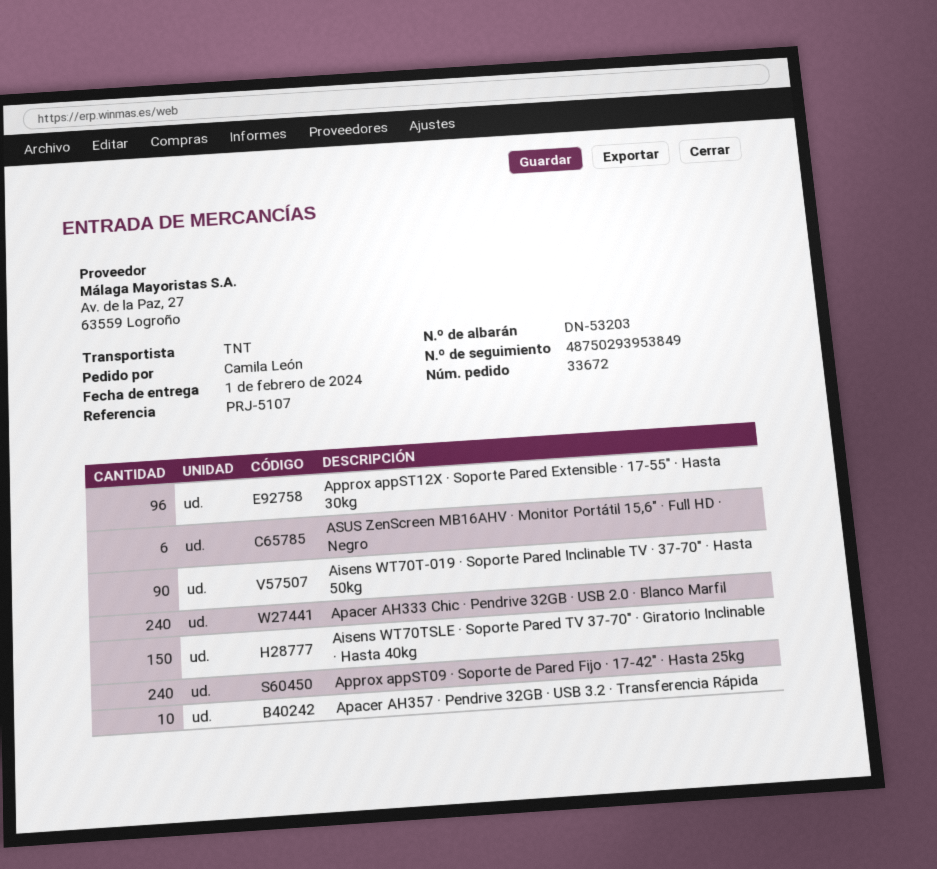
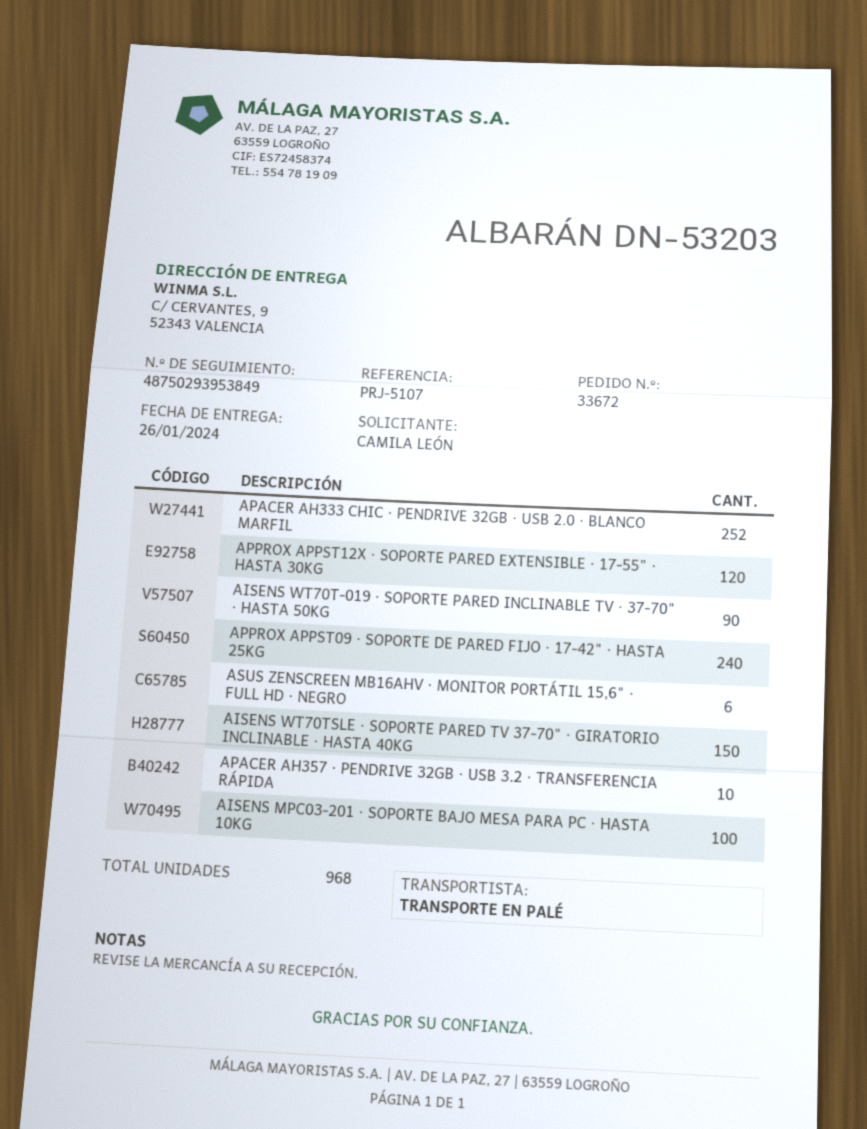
delivery date: 2024-02-01 -> 2024-01-26
shipping method: TNT -> pallet freight
Approx appST12X · Soporte Pared Extensible · 17-55" · Hasta 30kg: 96 -> 120
Apacer AH333 Chic · Pendrive 32GB · USB 2.0 · Blanco Marfil: 240 -> 252
AISENS MPC03-201 · SOPORTE BAJO MESA PARA PC · HASTA 10KG: none -> 100

